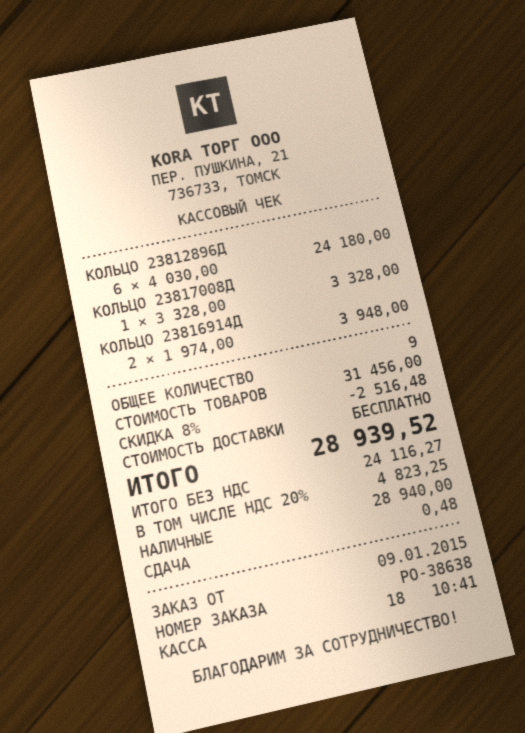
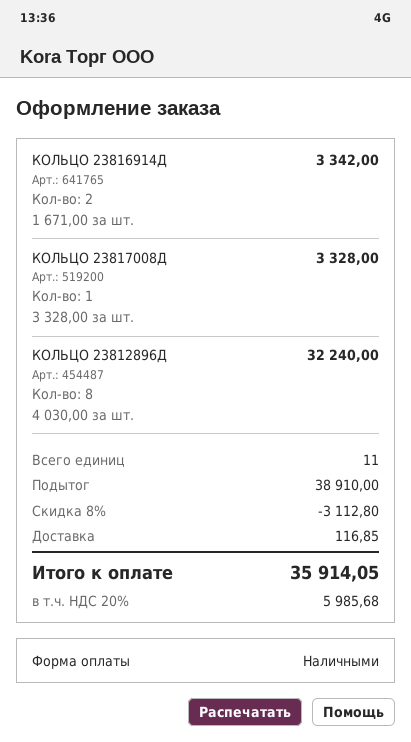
КОЛЬЦО 23812896Д: 6 x 4030.00 = 24180.00 -> 8 x 4030.00 = 32240.00
КОЛЬЦО 23816914Д: 2 x 1974.00 = 3948.00 -> 2 x 1671.00 = 3342.00
total quantity: 9 -> 11
subtotal: 31456.00 -> 38910.00
discount: 8% = 2516.48 -> 8% = 3112.80
shipping: 0.00 -> 116.85
tax: 20% = 4823.25 -> 20% = 5985.68
total: 28939.52 -> 35914.05

